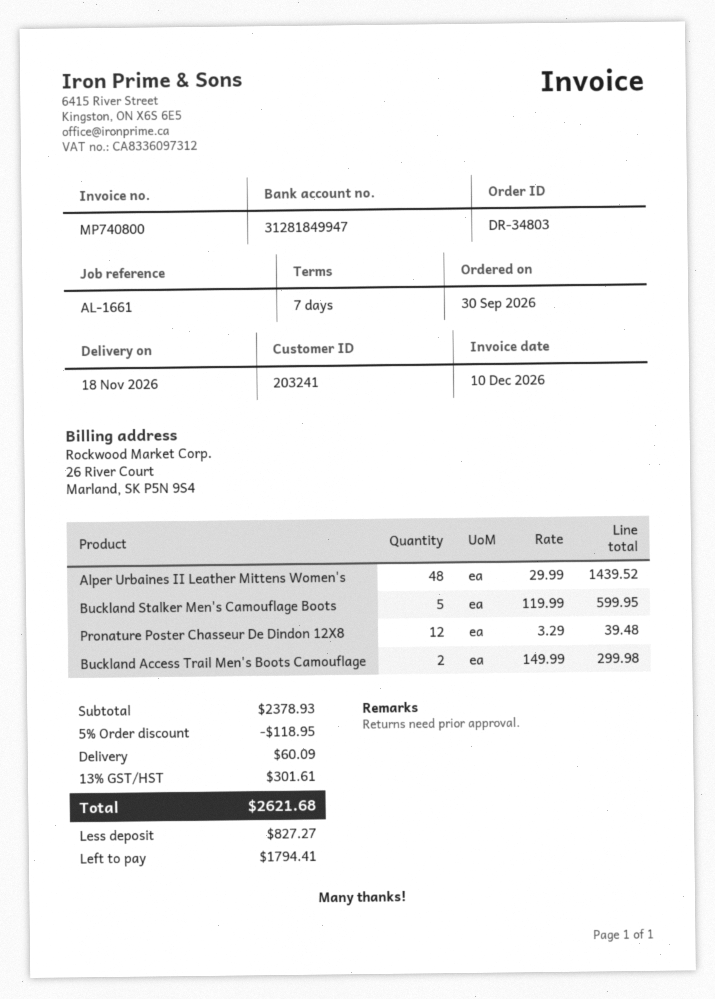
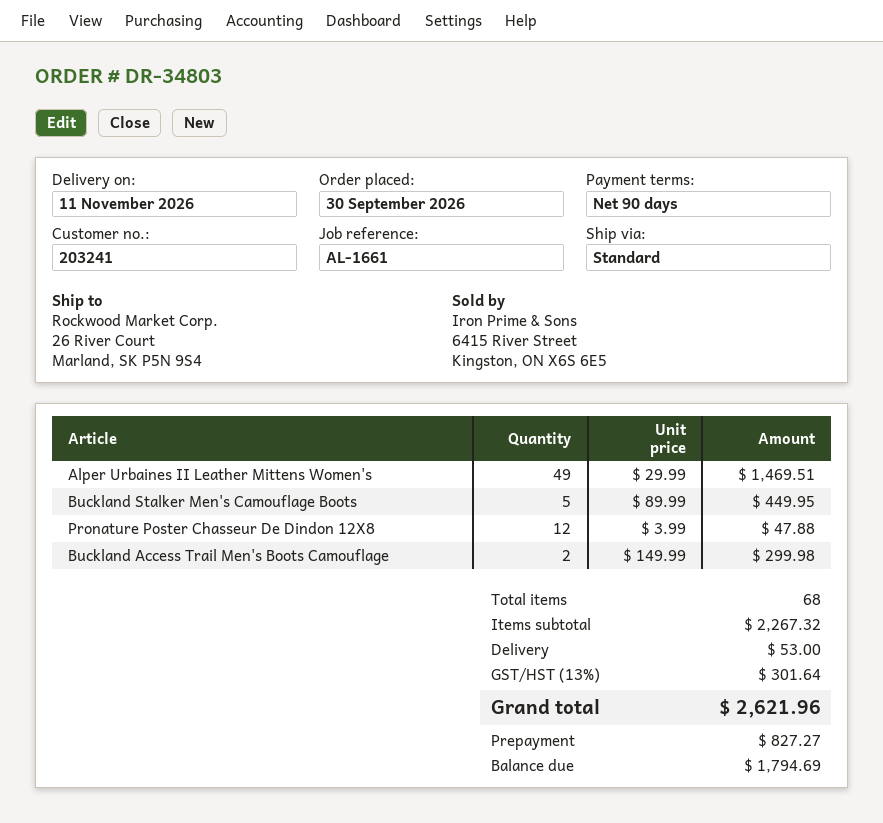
delivery date: 2026-11-18 -> 2026-11-11
payment terms: 7 days -> 90 days
Alper Urbaines II Leather Mittens Women's: 48 x 29.99 = 1439.52 -> 49 x 29.99 = 1469.51
Buckland Stalker Men's Camouflage Boots: 5 x 119.99 = 599.95 -> 5 x 89.99 = 449.95
Pronature Poster Chasseur De Dindon 12X8: 12 x 3.29 = 39.48 -> 12 x 3.99 = 47.88
subtotal: 2378.93 -> 2267.32
discount: 5% = 118.95 -> none
shipping: 60.09 -> 53.00
tax: 13% = 301.61 -> 13% = 301.64
total: 2621.68 -> 2621.96
balance: 1794.41 -> 1794.69

